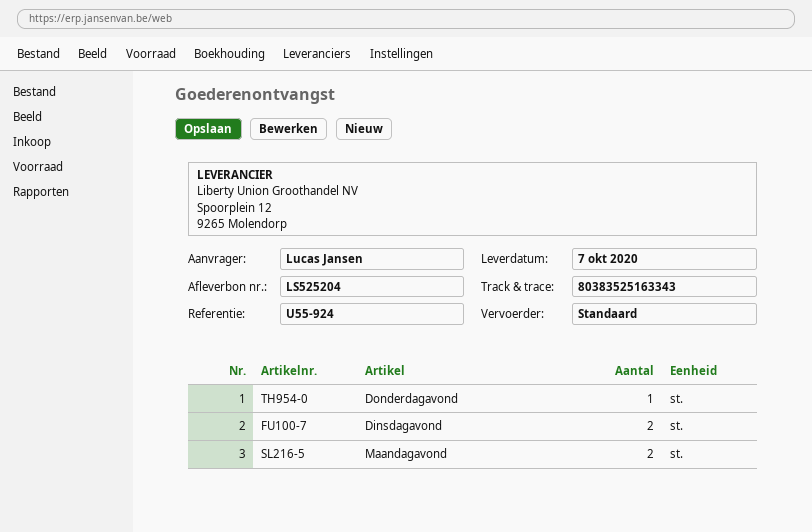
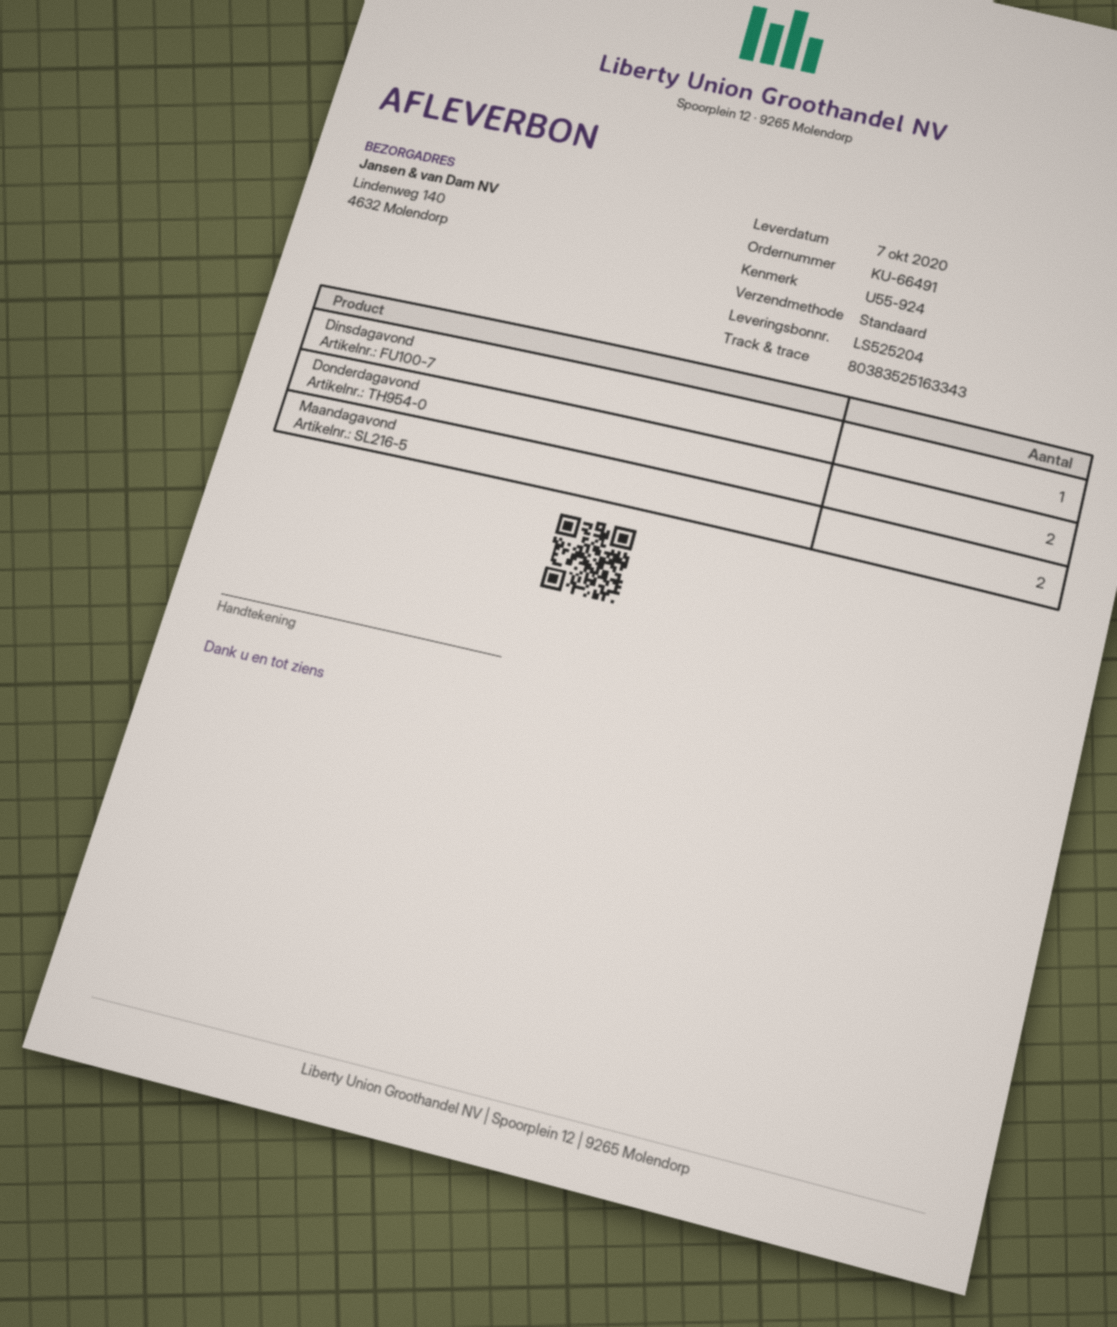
Donderdagavond: 1 -> 2
Dinsdagavond: 2 -> 1

